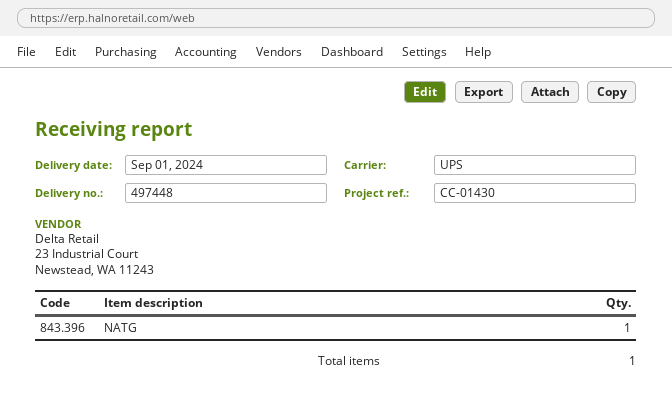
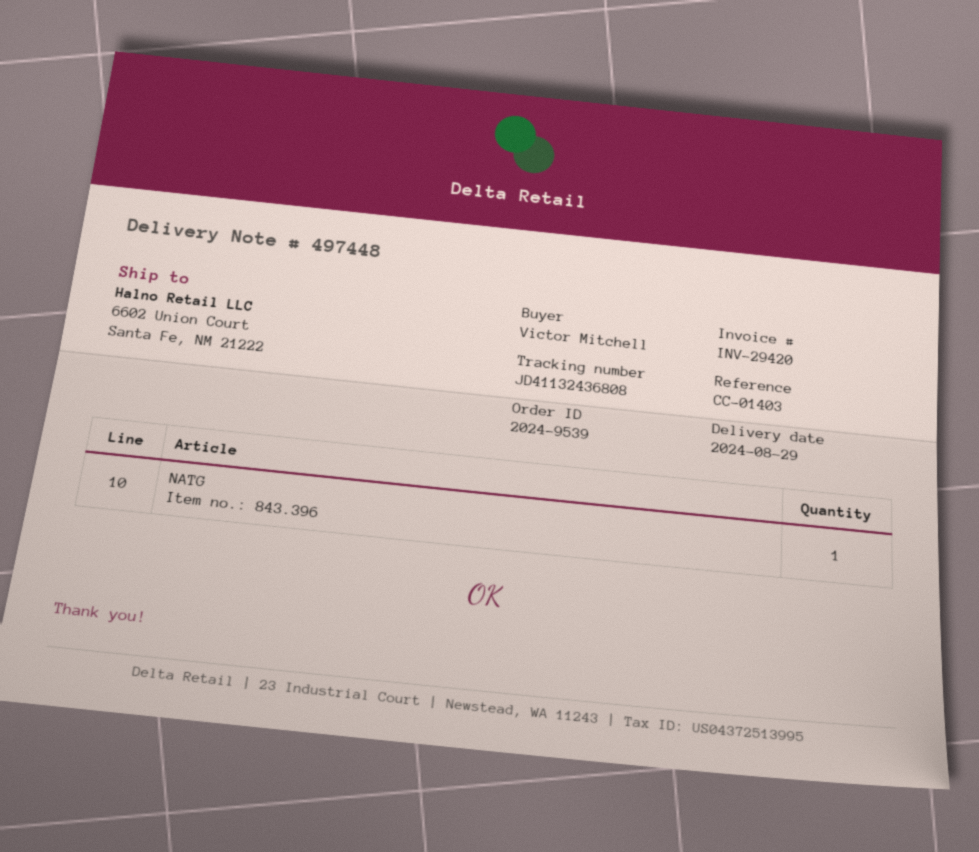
delivery date: 2024-09-01 -> 2024-08-29
reference: CC-01430 -> CC-01403

